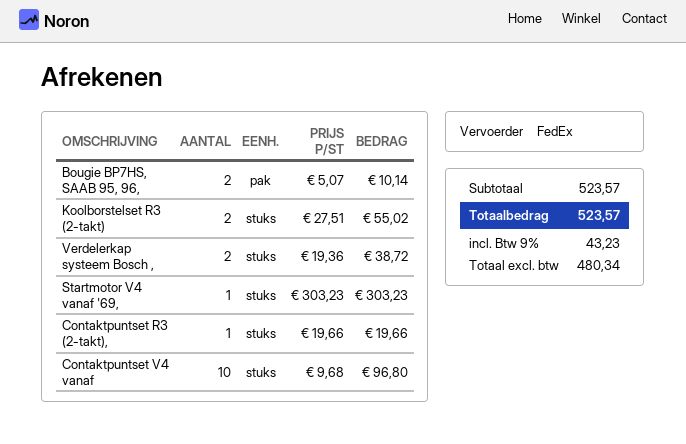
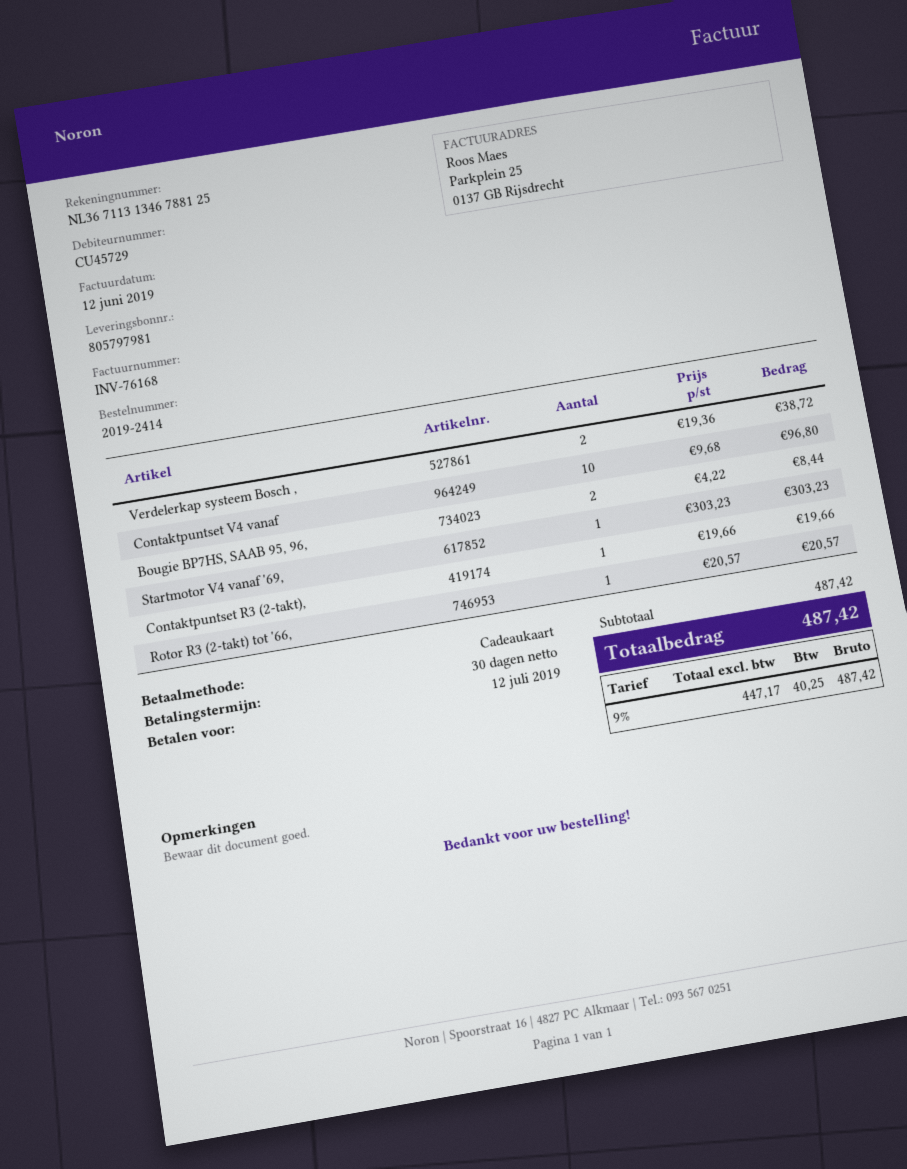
Bougie BP7HS, SAAB 95, 96,: 2 x 5.07 = 10.14 -> 2 x 4.22 = 8.44
Koolborstelset R3 (2-takt): 2 x 27.51 = 55.02 -> none
Rotor R3 (2-takt) tot '66,: none -> 1 x 20.57 = 20.57
subtotal: 523.57 -> 487.42
net: 480.34 -> 447.17
tax: 9% = 43.23 -> 9% = 40.25
total: 523.57 -> 487.42

